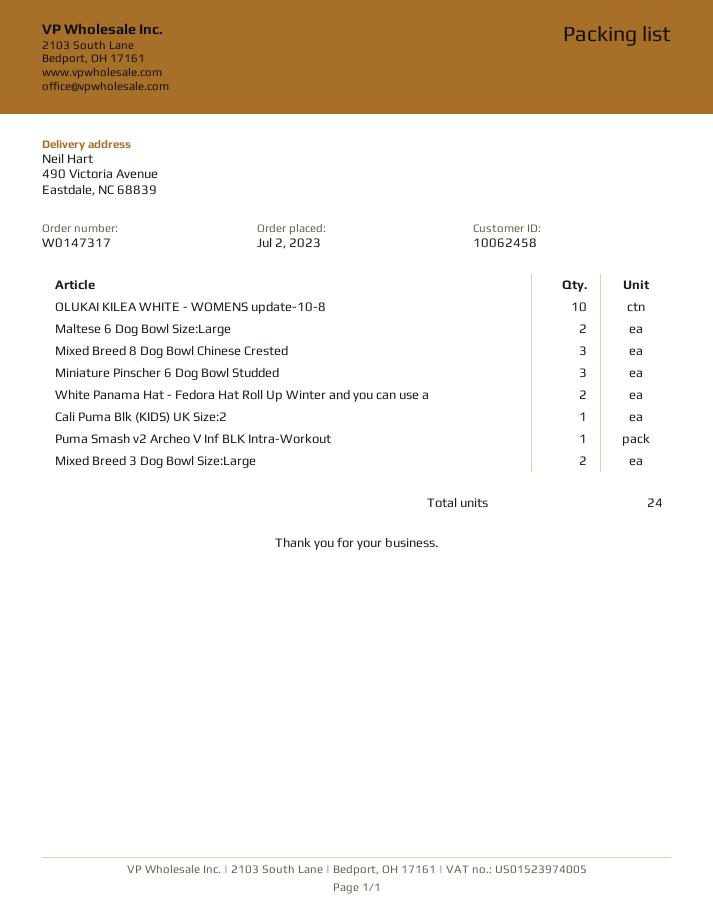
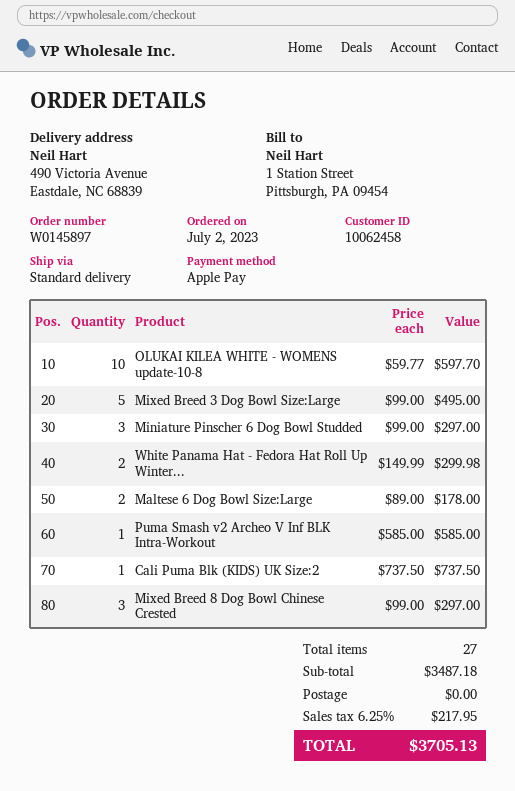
order number: W0147317 -> W0145897
Mixed Breed 3 Dog Bowl Size:Large: 2 -> 5
total quantity: 24 -> 27

